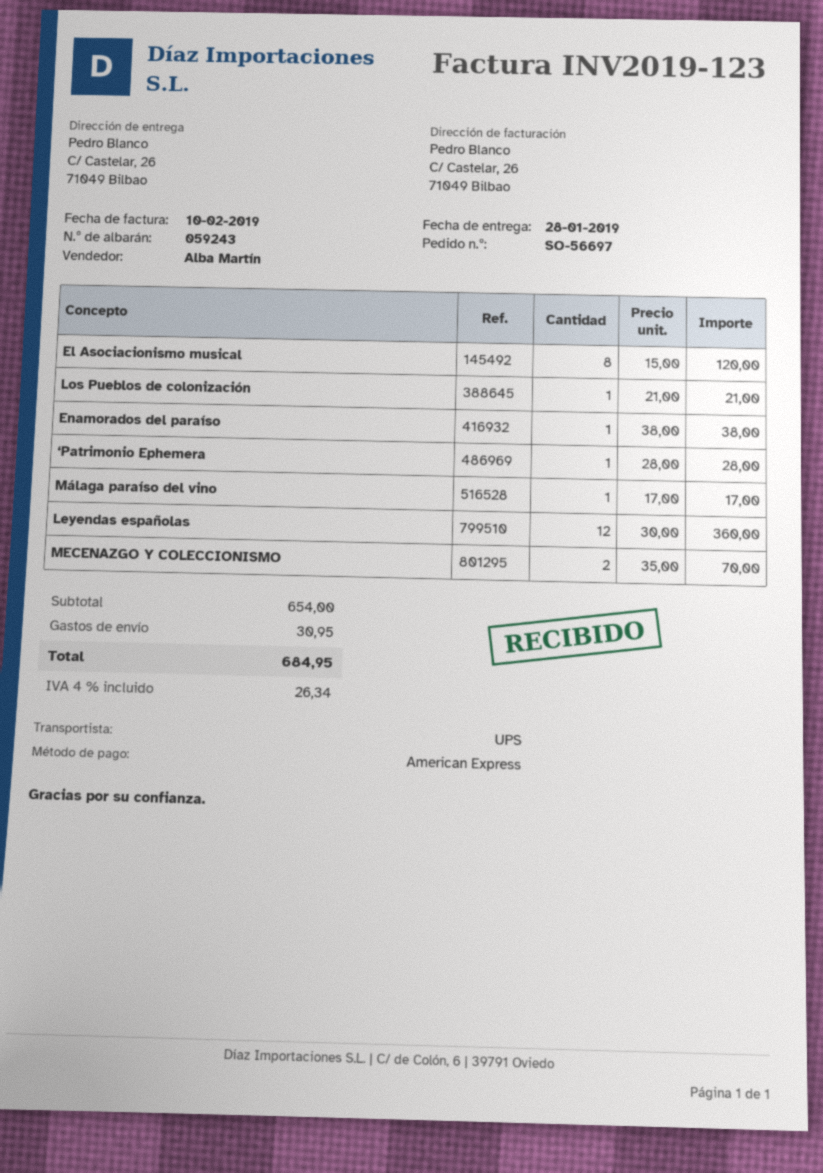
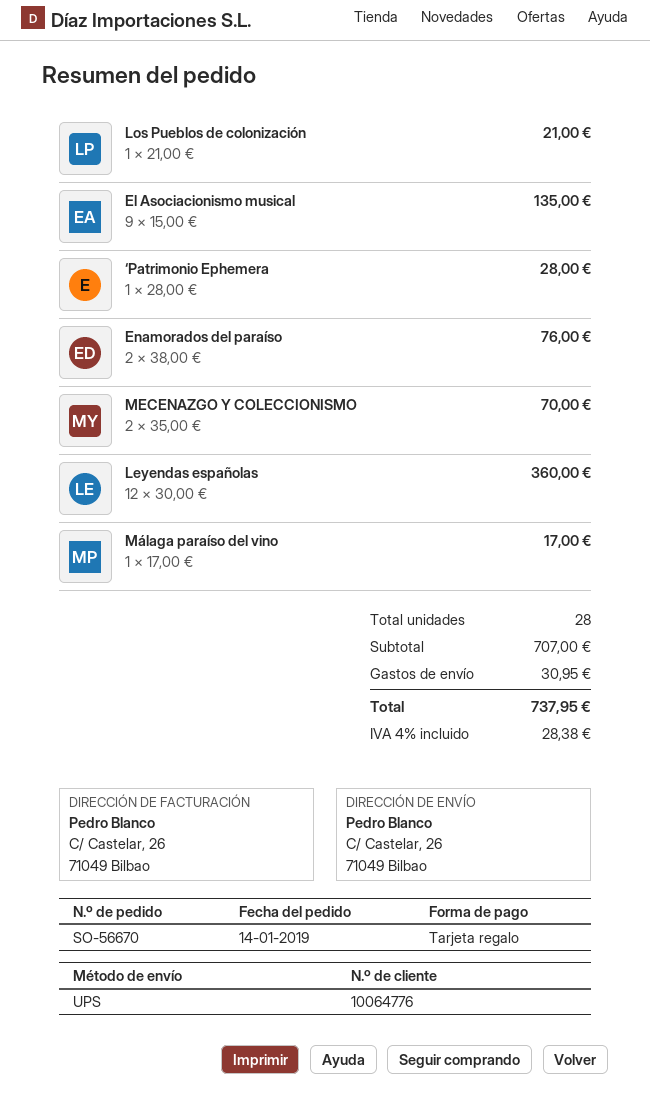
order number: SO-56697 -> SO-56670
payment method: American Express -> gift card
El Asociacionismo musical: 8 x 15.00 = 120.00 -> 9 x 15.00 = 135.00
Enamorados del paraíso: 1 x 38.00 = 38.00 -> 2 x 38.00 = 76.00
subtotal: 654.00 -> 707.00
tax: 4% = 26.34 -> 4% = 28.38
total: 684.95 -> 737.95

